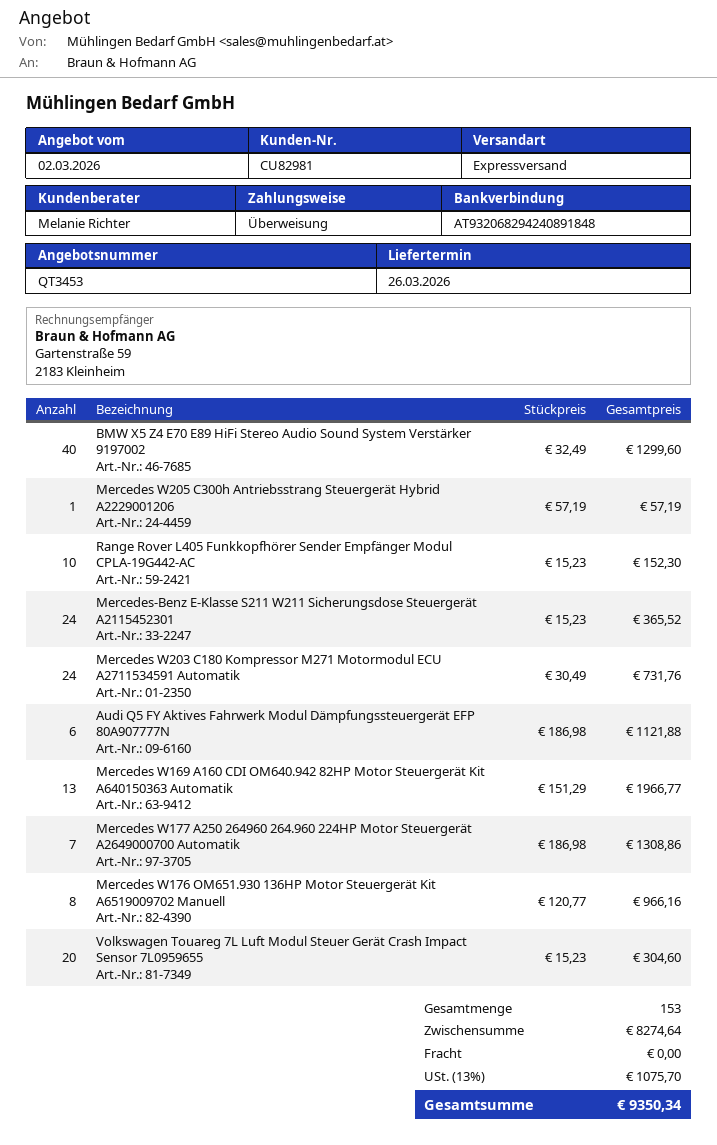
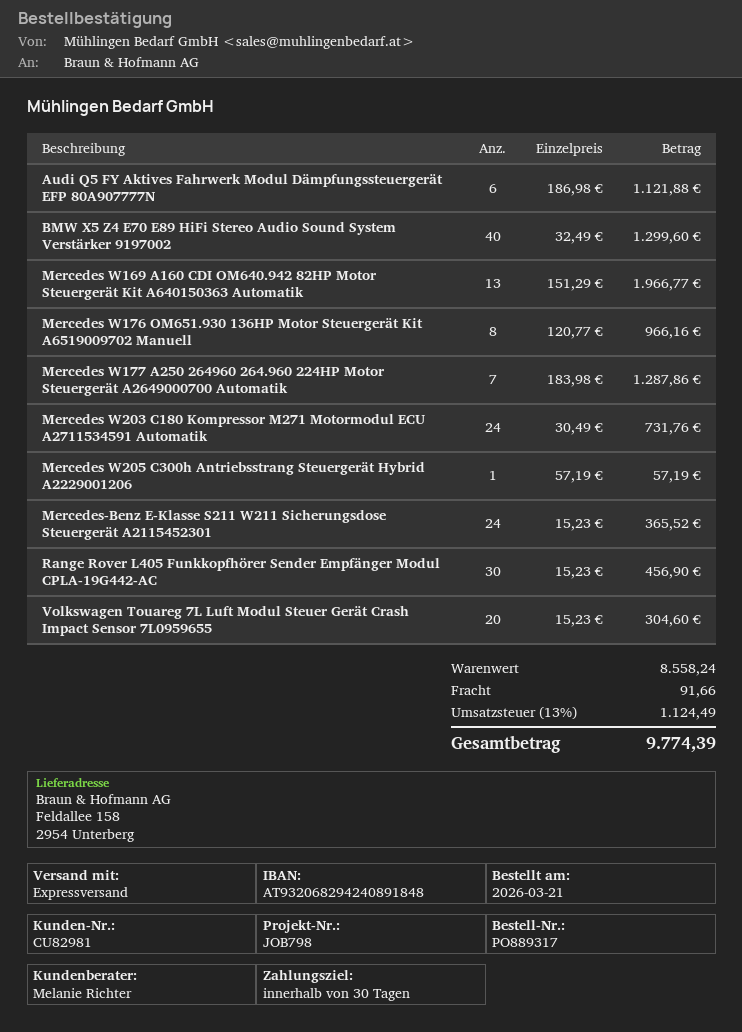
Range Rover L405 Funkkopfhörer Sender Empfänger Modul CPLA-19G442-AC: 10 x 15.23 = 152.30 -> 30 x 15.23 = 456.90
Mercedes W177 A250 264960 264.960 224HP Motor Steuergerät A2649000700 Automatik: 7 x 186.98 = 1308.86 -> 7 x 183.98 = 1287.86
subtotal: 8274.64 -> 8558.24
shipping: 0.00 -> 91.66
tax: 13% = 1075.70 -> 13% = 1124.49
total: 9350.34 -> 9774.39

